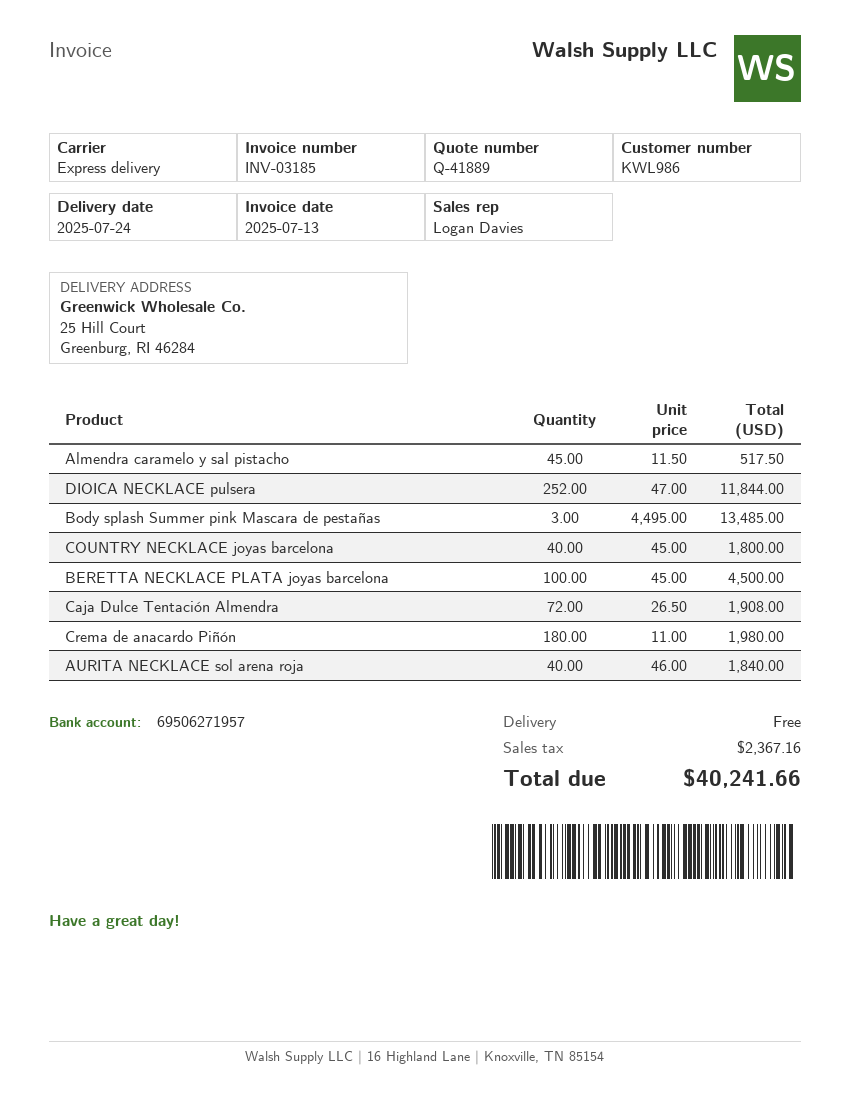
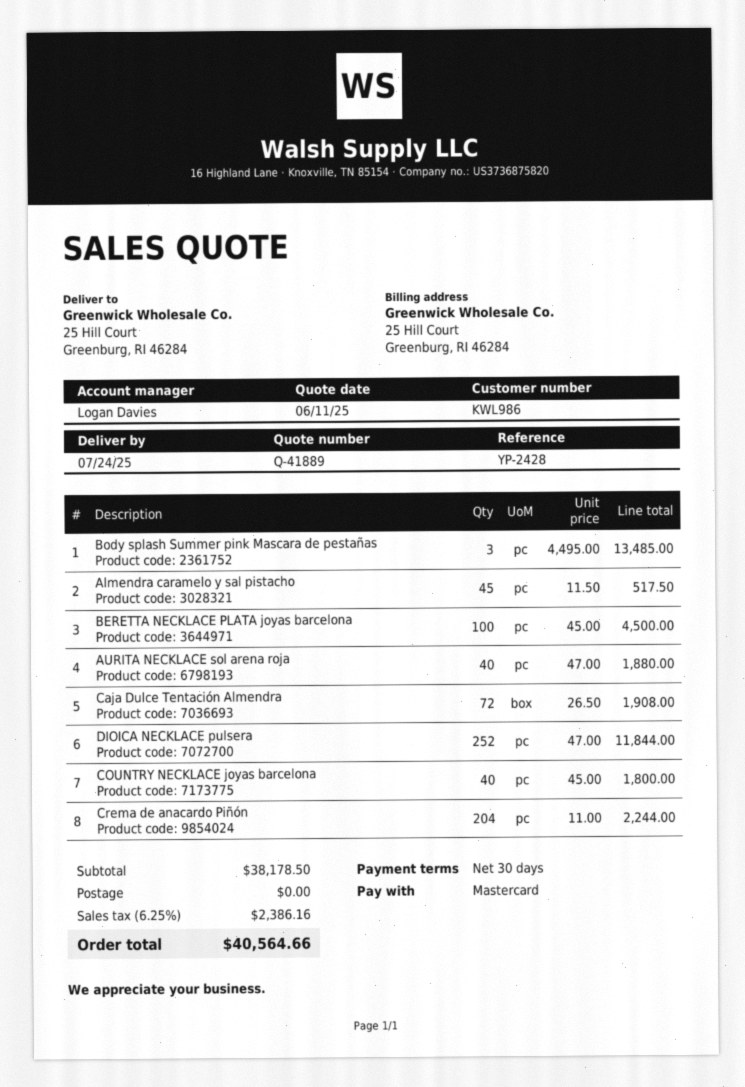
Crema de anacardo Piñón: 180 x 11.00 = 1980.00 -> 204 x 11.00 = 2244.00
AURITA NECKLACE sol arena roja: 40 x 46.00 = 1840.00 -> 40 x 47.00 = 1880.00
tax: 2367.16 -> 2386.16
total: 40241.66 -> 40564.66

